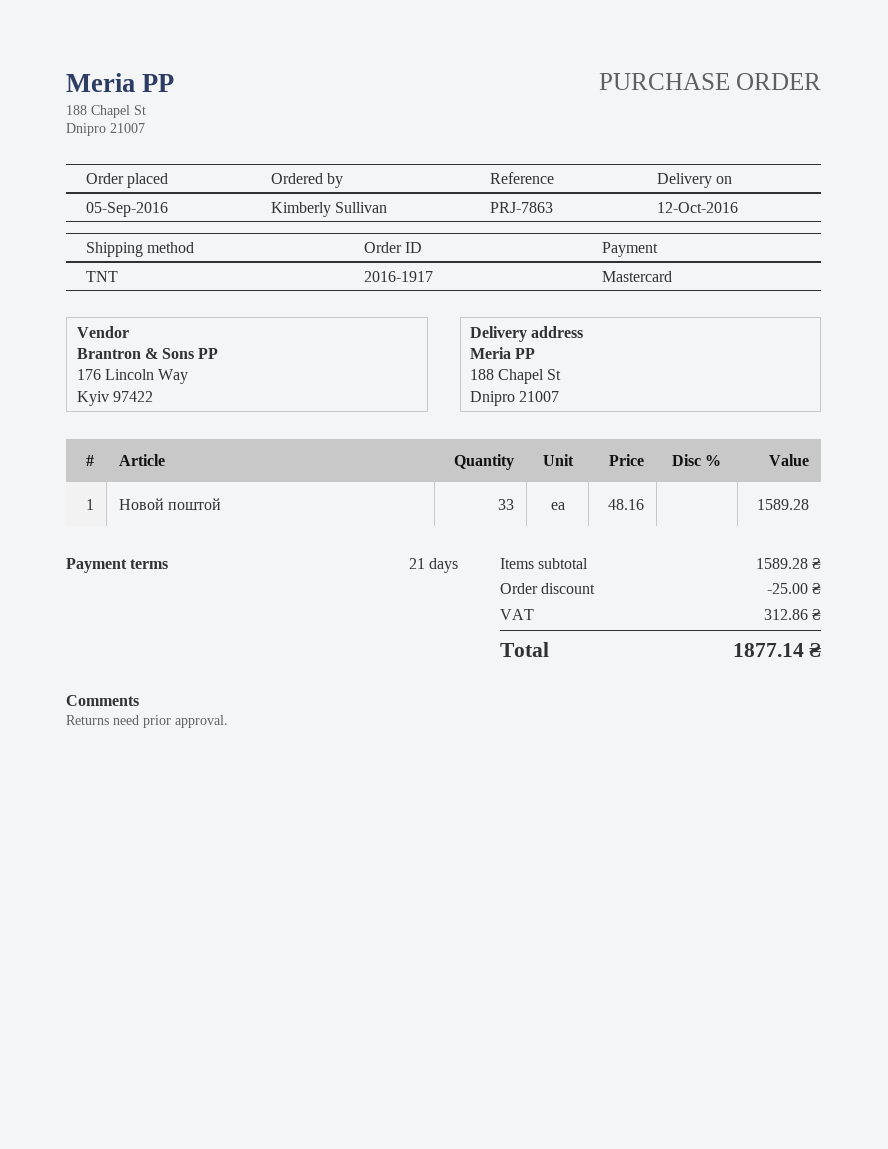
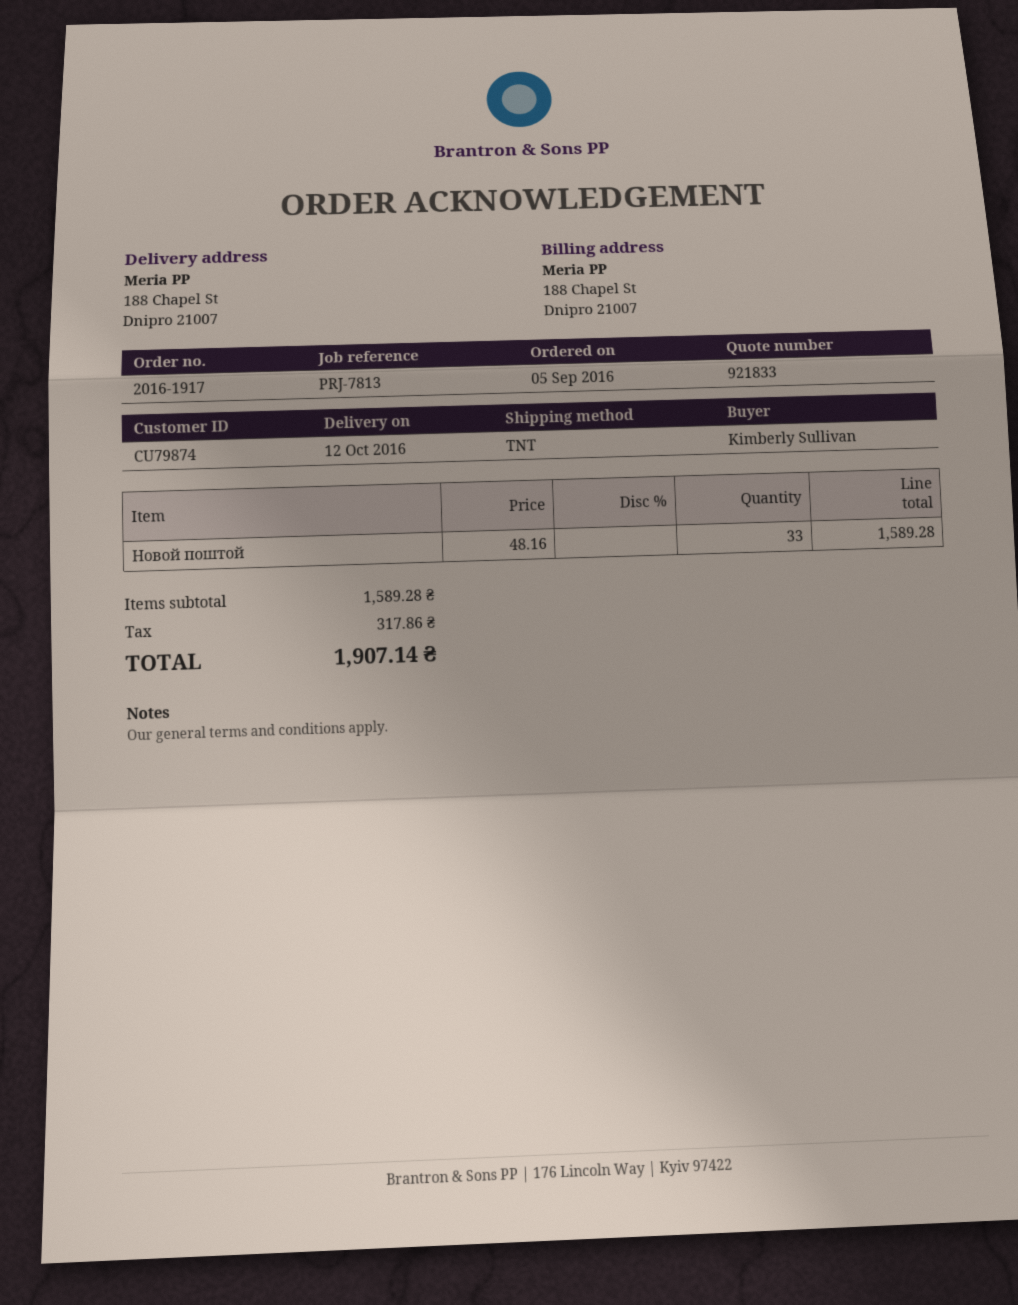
reference: PRJ-7863 -> PRJ-7813
discount: 25.00 -> none
tax: 312.86 -> 317.86
total: 1877.14 -> 1907.14

